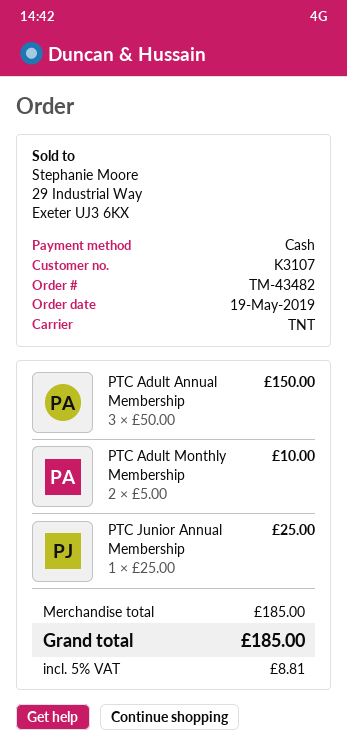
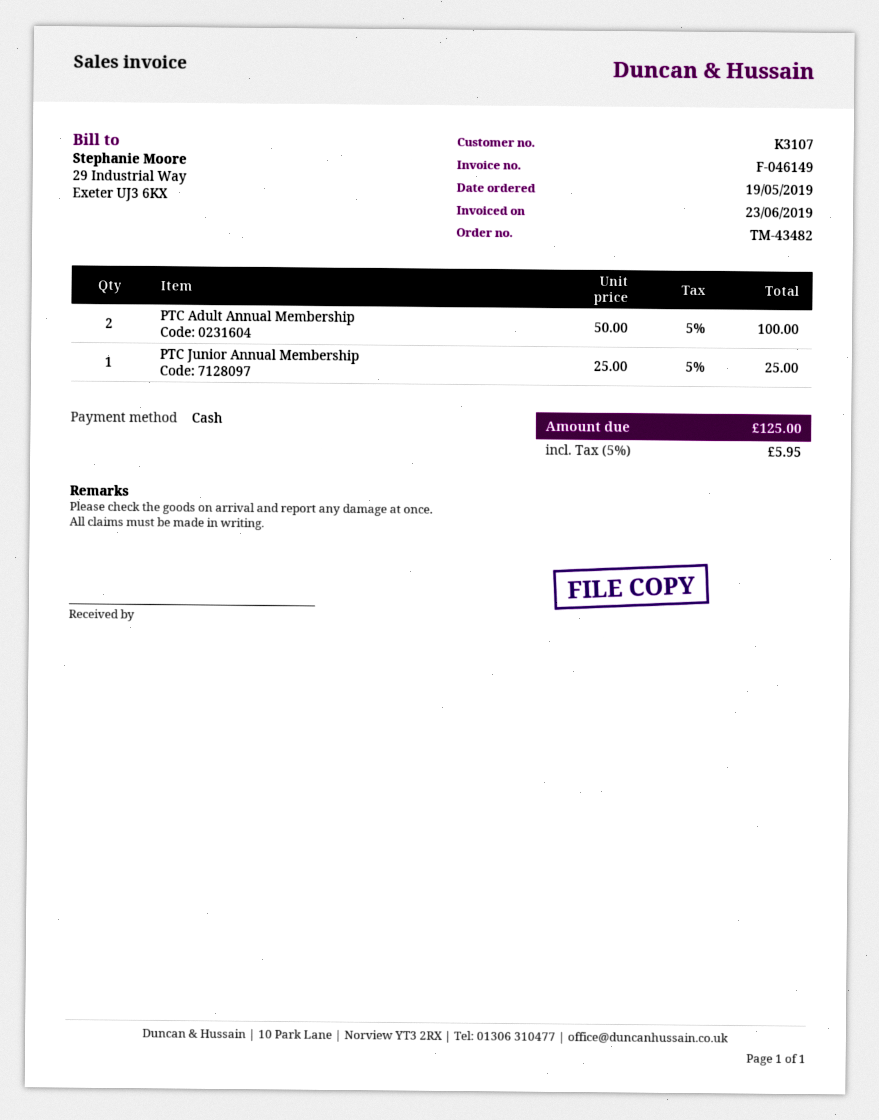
PTC Adult Annual Membership: 3 x 50.00 = 150.00 -> 2 x 50.00 = 100.00
PTC Adult Monthly Membership: 2 x 5.00 = 10.00 -> none
tax: 5% = 8.81 -> 5% = 5.95
total: 185.00 -> 125.00

